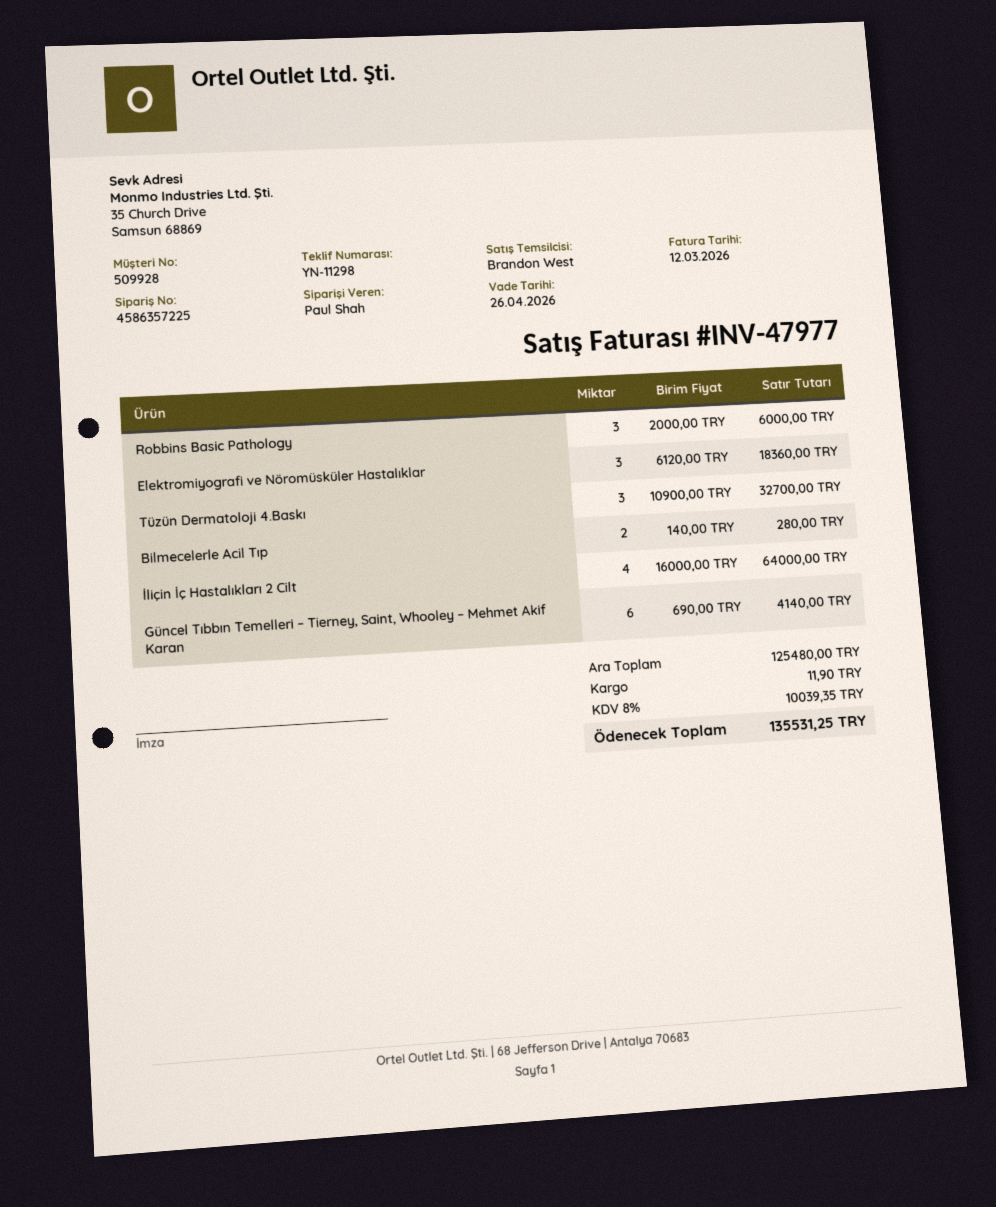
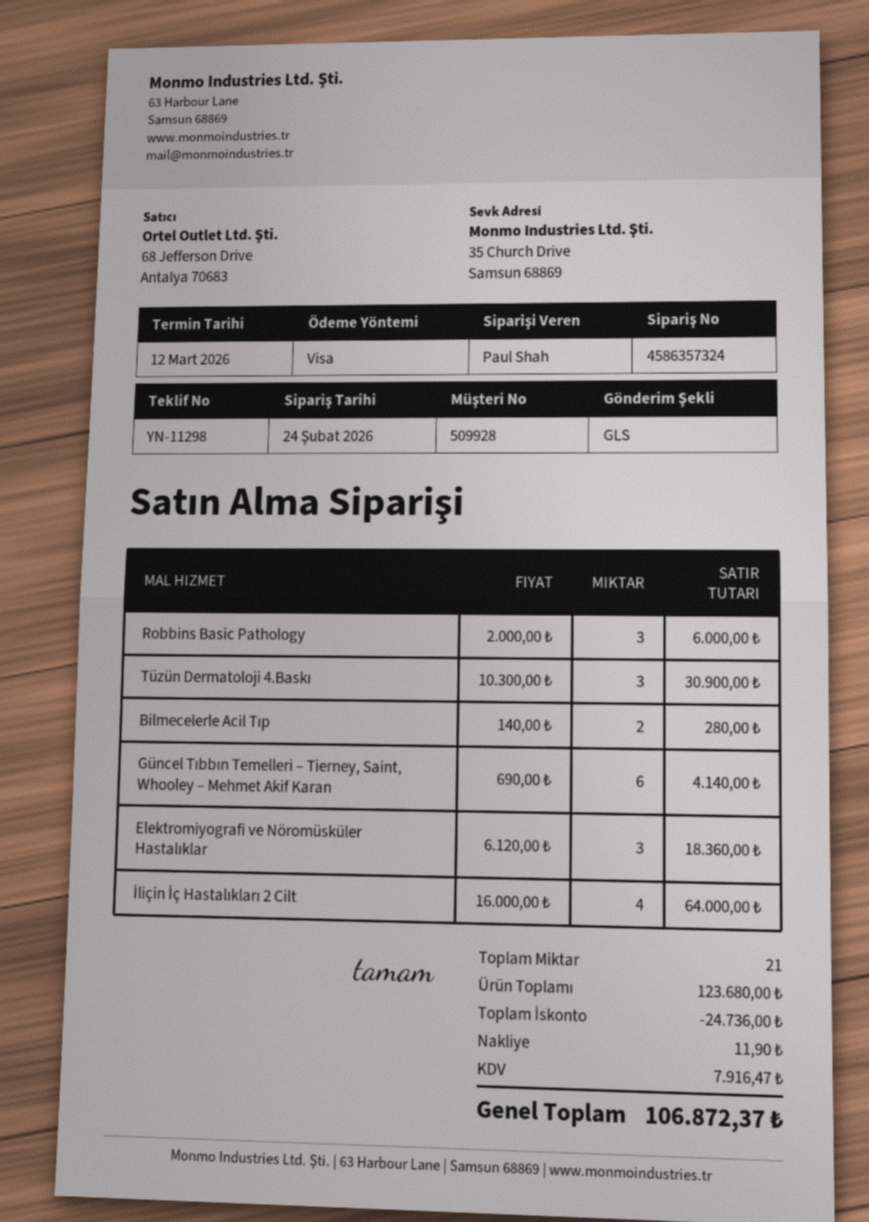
order number: 4586357225 -> 4586357324
Tüzün Dermatoloji 4.Baskı: 3 x 10900.00 = 32700.00 -> 3 x 10300.00 = 30900.00
subtotal: 125480.00 -> 123680.00
discount: none -> 24736.00
tax: 10039.35 -> 7916.47
total: 135531.25 -> 106872.37

